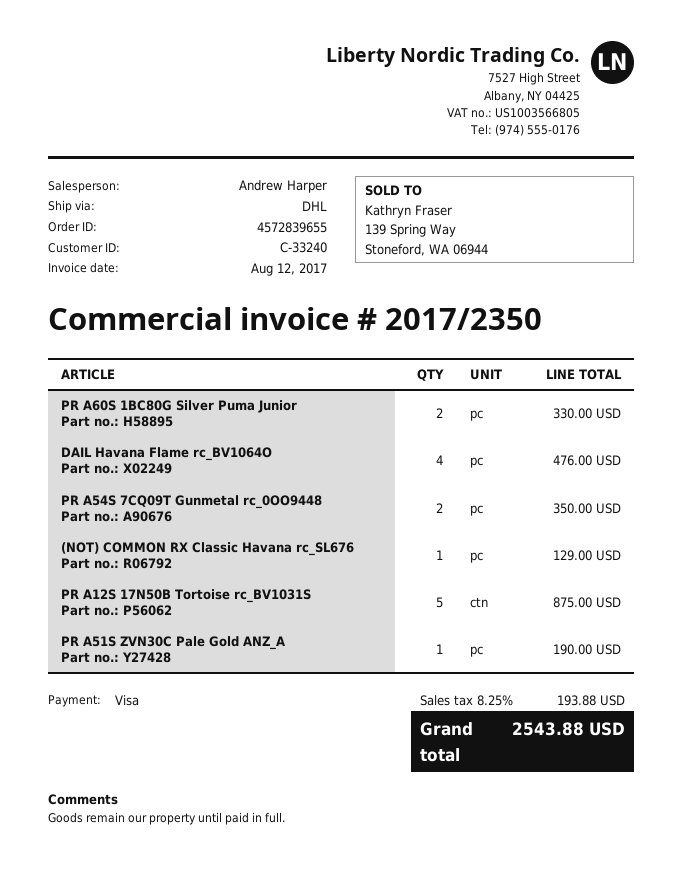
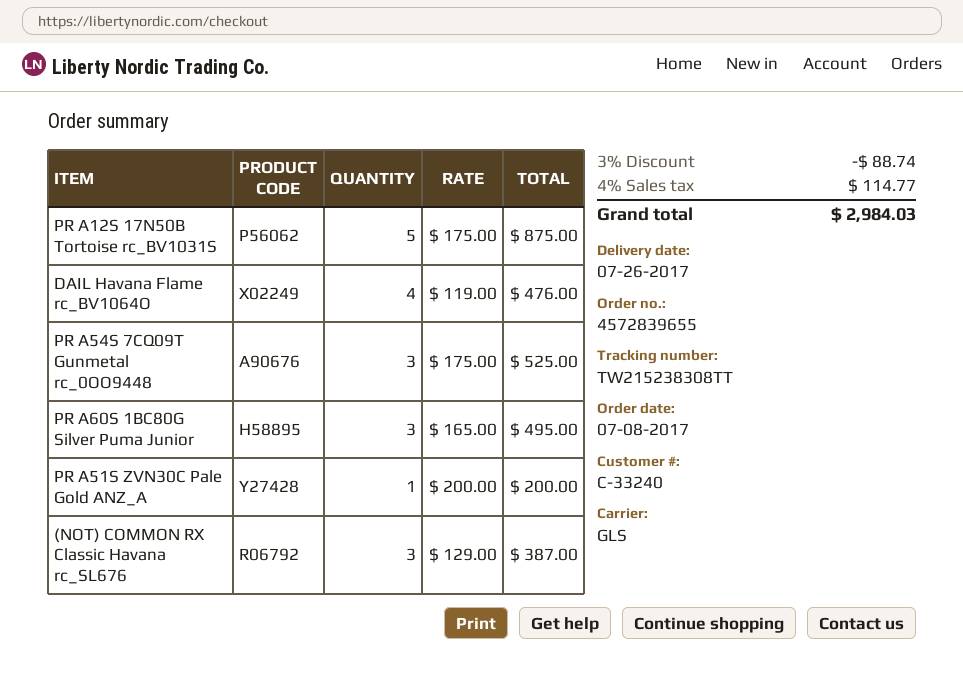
shipping method: DHL -> GLS
PR A60S 1BC80G Silver Puma Junior: 2 for 330.00 -> 3 for 495.00
PR A54S 7CQ09T Gunmetal rc_0OO9448: 2 for 350.00 -> 3 for 525.00
(NOT) COMMON RX Classic Havana rc_SL676: 1 for 129.00 -> 3 for 387.00
PR A51S ZVN30C Pale Gold ANZ_A: 1 for 190.00 -> 1 for 200.00
discount: none -> 3% = 88.74
tax: 8.25% = 193.88 -> 4% = 114.77
total: 2543.88 -> 2984.03

